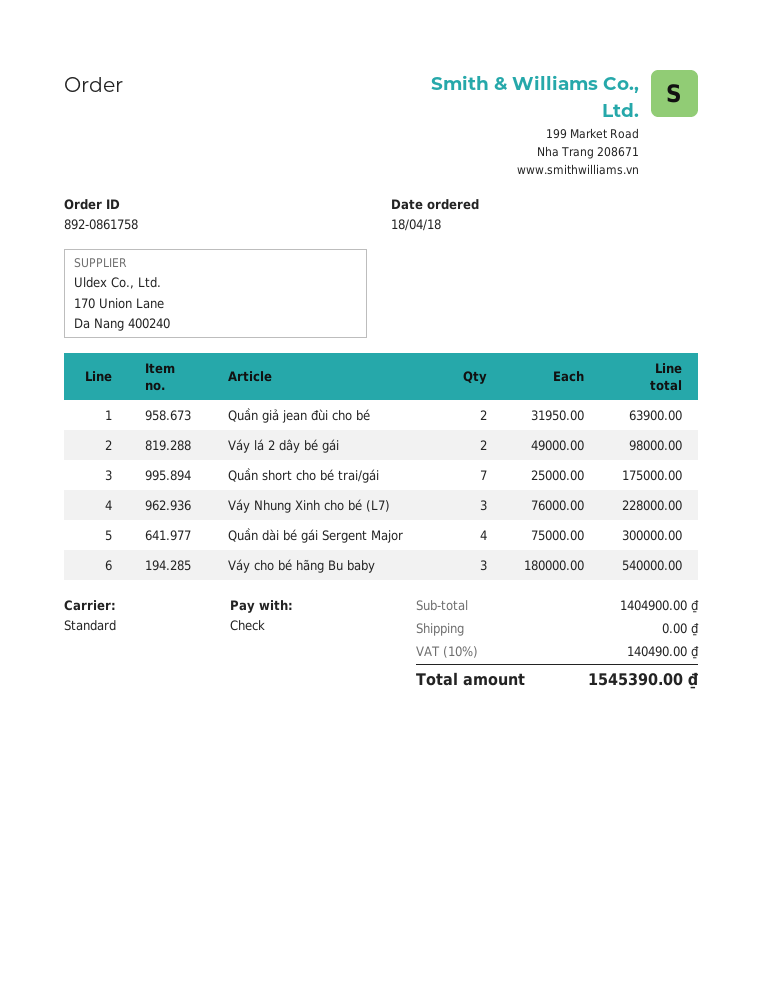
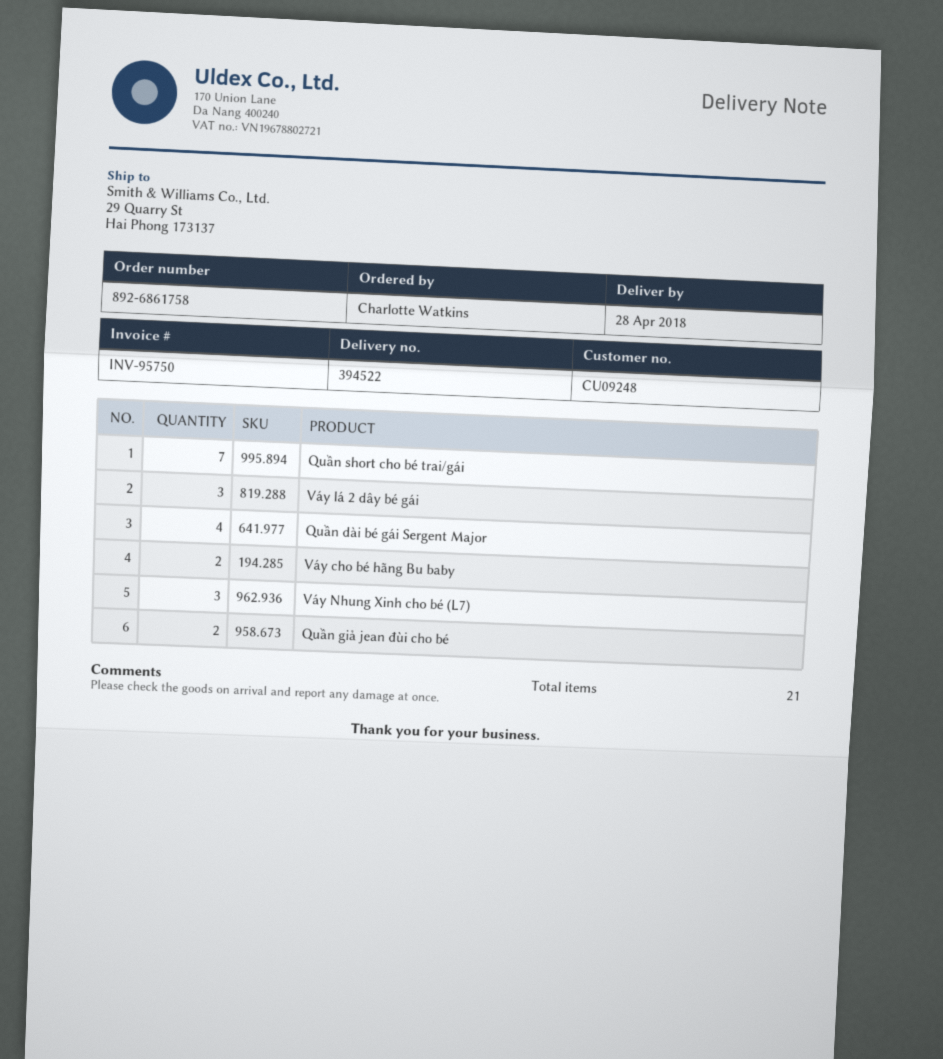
order number: 892-0861758 -> 892-6861758
Váy lá 2 dây bé gái: 2 -> 3
Váy cho bé hãng Bu baby: 3 -> 2

